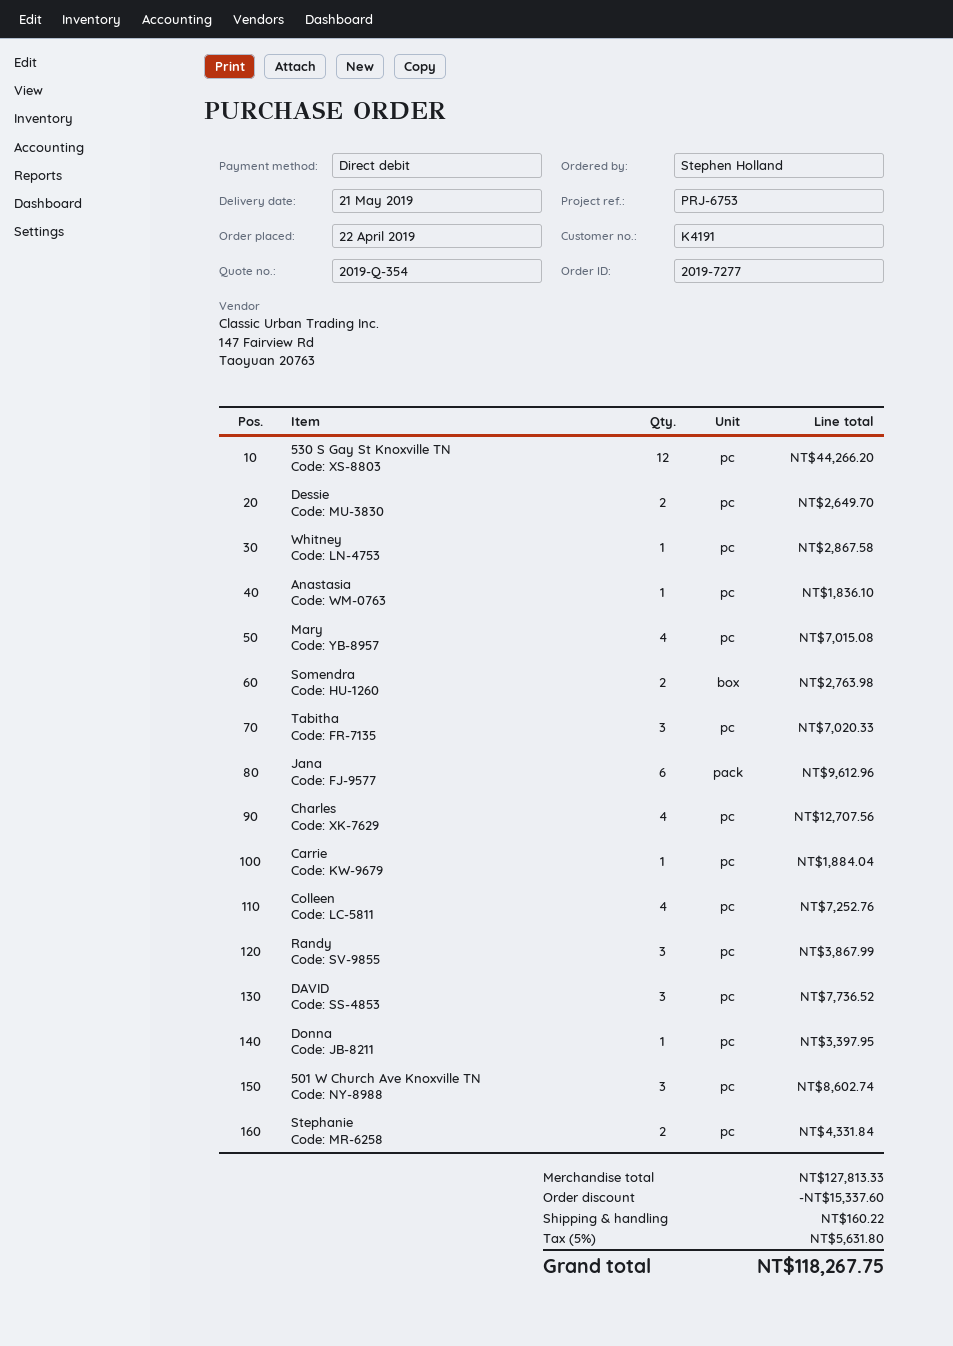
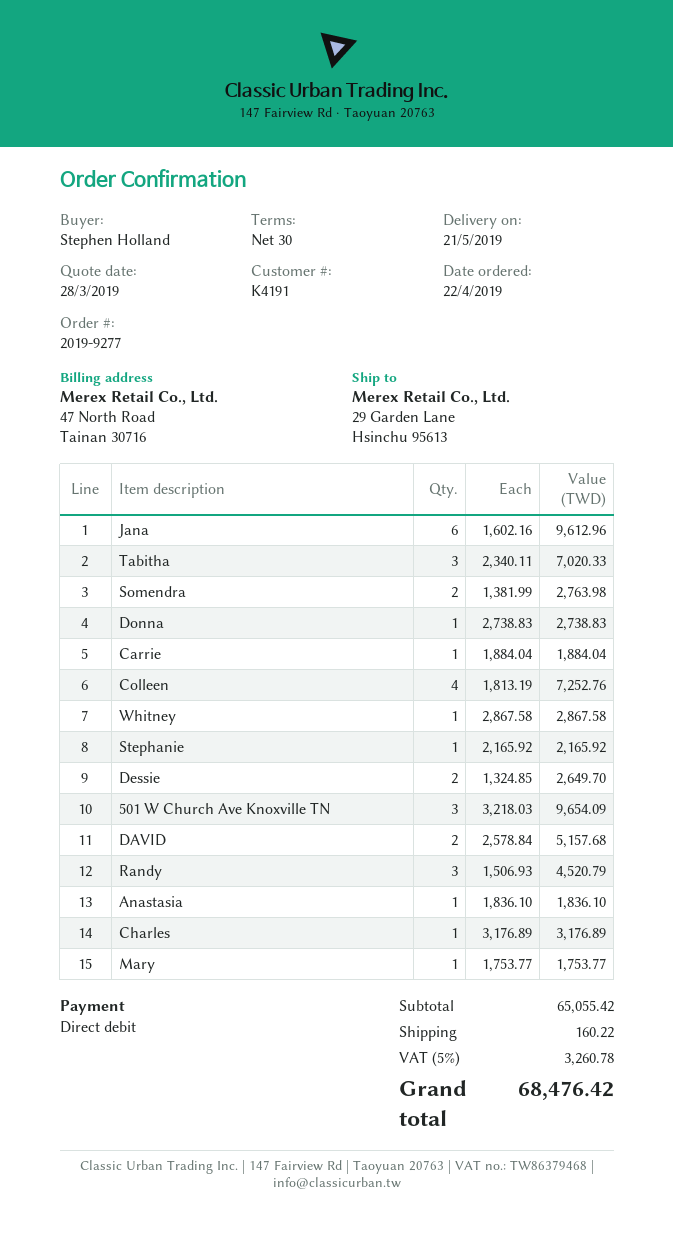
order number: 2019-7277 -> 2019-9277
530 S Gay St Knoxville TN: 12 for 44266.20 -> none
Mary: 4 for 7015.08 -> 1 for 1753.77
Charles: 4 for 12707.56 -> 1 for 3176.89
Randy: 3 for 3867.99 -> 3 for 4520.79
DAVID: 3 for 7736.52 -> 2 for 5157.68
Donna: 1 for 3397.95 -> 1 for 2738.83
501 W Church Ave Knoxville TN: 3 for 8602.74 -> 3 for 9654.09
Stephanie: 2 for 4331.84 -> 1 for 2165.92
subtotal: 127813.33 -> 65055.42
discount: 15337.60 -> none
tax: 5% = 5631.80 -> 5% = 3260.78
total: 118267.75 -> 68476.42

